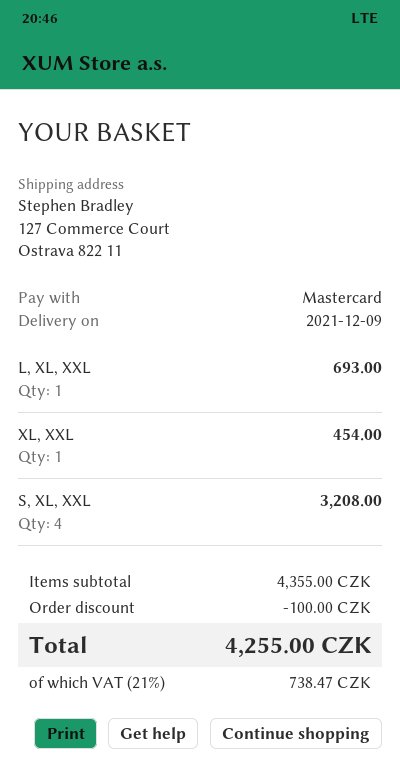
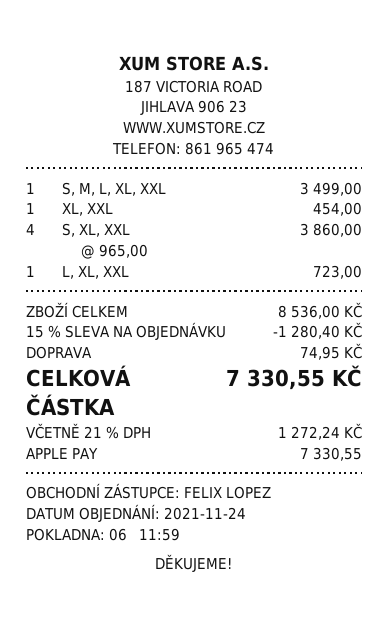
payment method: Mastercard -> Apple Pay
L, XL, XXL: 1 for 693.00 -> 1 for 723.00
S, XL, XXL: 4 for 3208.00 -> 4 for 3860.00
S, M, L, XL, XXL: none -> 1 for 3499.00
subtotal: 4355.00 -> 8536.00
discount: 100.00 -> 1280.40
shipping: none -> 74.95
tax: 21% = 738.47 -> 21% = 1272.24
total: 4255.00 -> 7330.55

